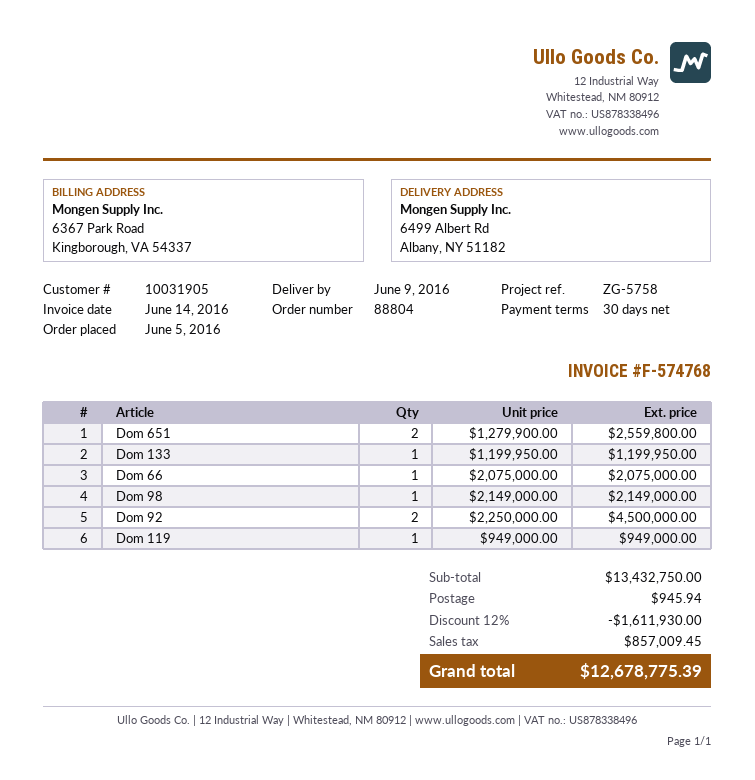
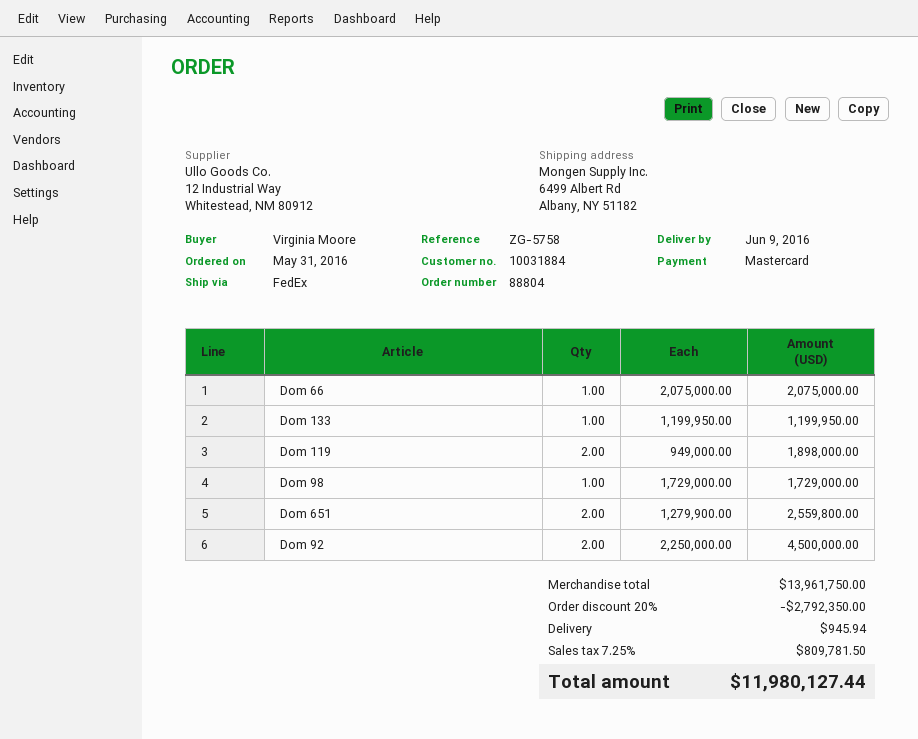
order date: 2016-06-05 -> 2016-05-31
customer number: 10031905 -> 10031884
Dom 98: 1 x 2149000.00 = 2149000.00 -> 1 x 1729000.00 = 1729000.00
Dom 119: 1 x 949000.00 = 949000.00 -> 2 x 949000.00 = 1898000.00
subtotal: 13432750.00 -> 13961750.00
discount: 12% = 1611930.00 -> 20% = 2792350.00
tax: 857009.45 -> 809781.50
total: 12678775.39 -> 11980127.44

